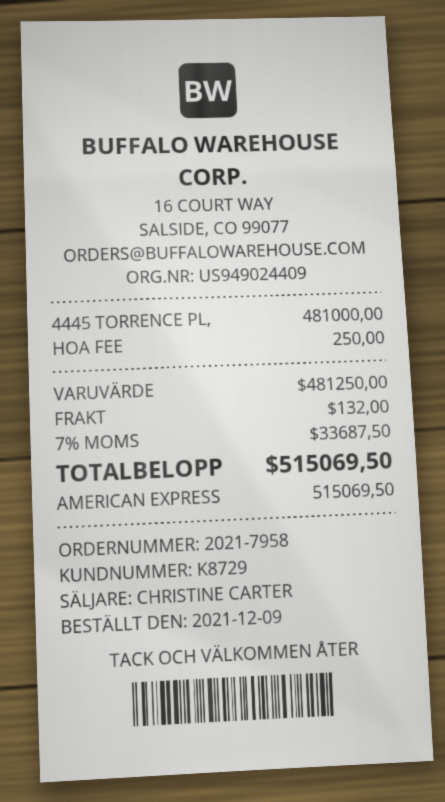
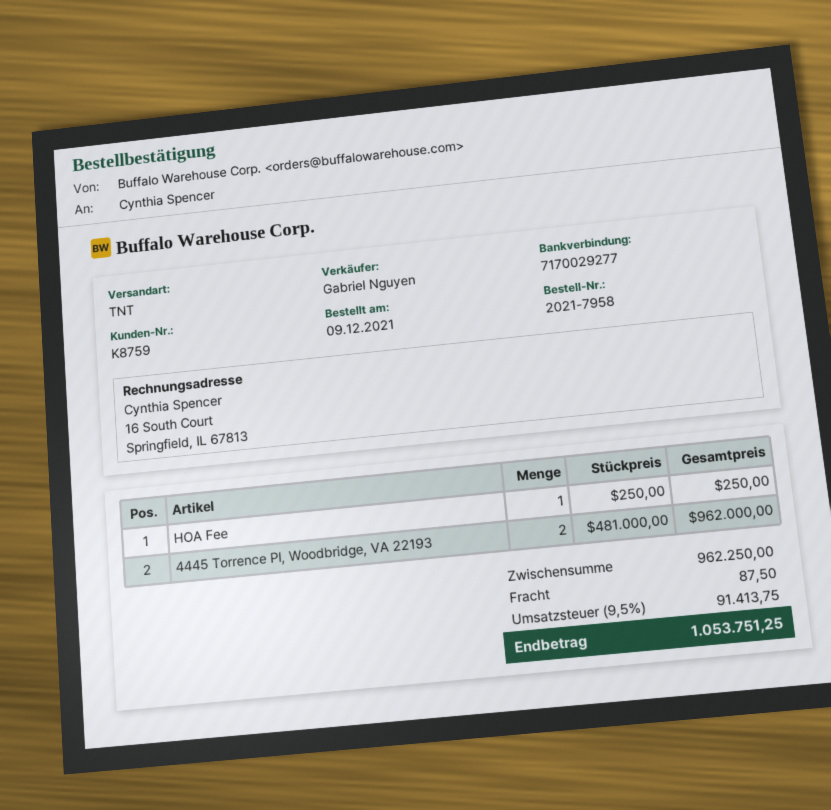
customer number: K8729 -> K8759
sales rep: CHRISTINE CARTER -> Gabriel Nguyen
4445 TORRENCE PL,: 1 x 481000.00 = 481000.00 -> 2 x 481000.00 = 962000.00
subtotal: 481250.00 -> 962250.00
shipping: 132.00 -> 87.50
tax: 7% = 33687.50 -> 9.5% = 91413.75
total: 515069.50 -> 1053751.25

